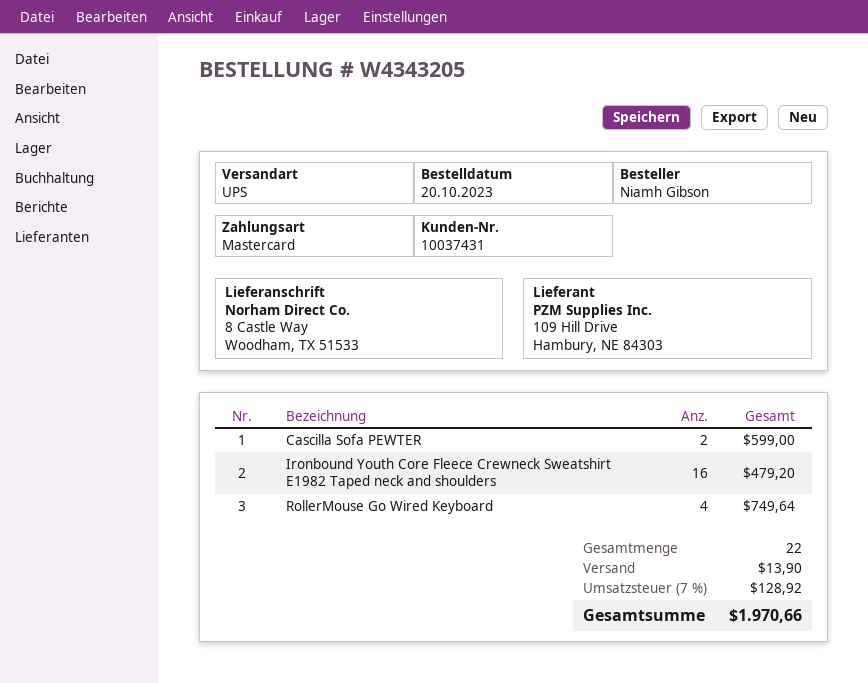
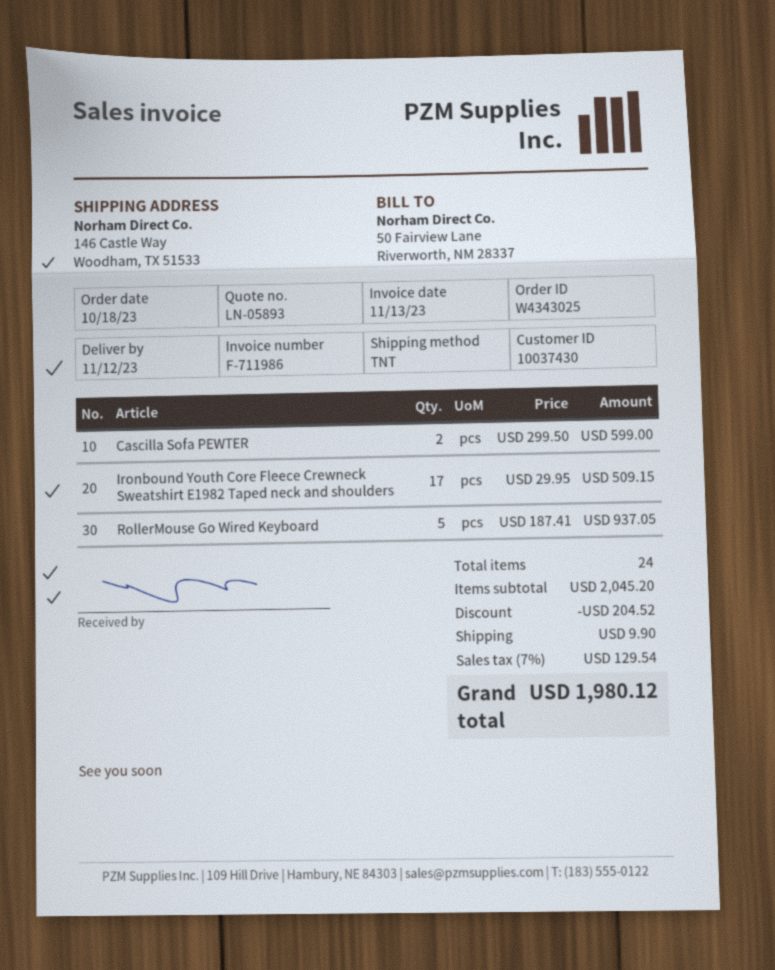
order number: W4343205 -> W4343025
order date: 2023-10-20 -> 2023-10-18
customer number: 10037431 -> 10037430
shipping method: UPS -> TNT
ship to: 8 Castle Way, Woodham, TX 51533 -> 146 Castle Way, Woodham, TX 51533
Ironbound Youth Core Fleece Crewneck Sweatshirt E1982 Taped neck and shoulders: 16 for 479.20 -> 17 for 509.15
RollerMouse Go Wired Keyboard: 4 for 749.64 -> 5 for 937.05
total quantity: 22 -> 24
discount: none -> 204.52
shipping: 13.90 -> 9.90
tax: 7% = 128.92 -> 7% = 129.54
total: 1970.66 -> 1980.12

